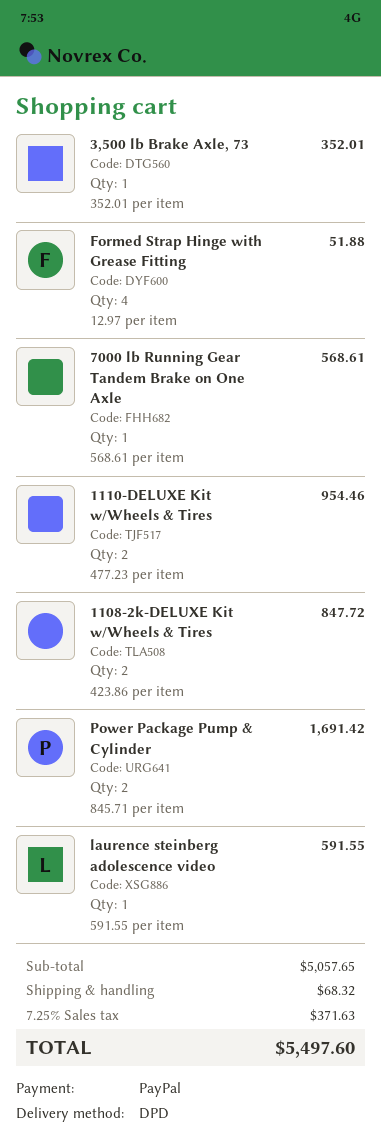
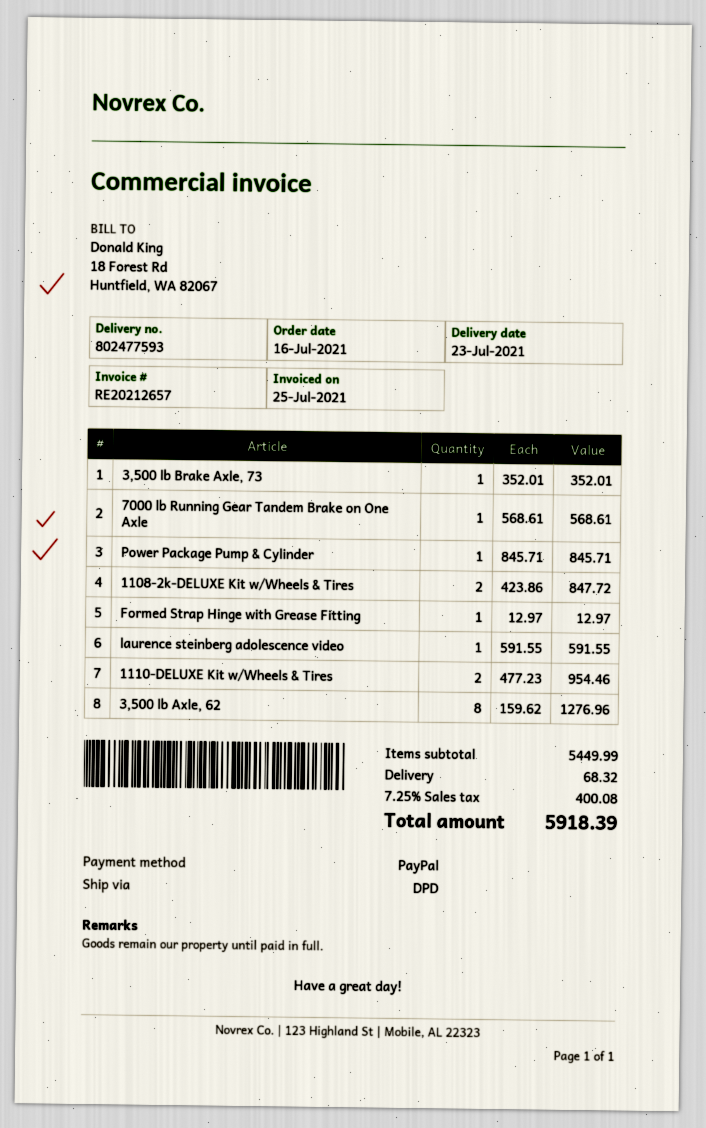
Formed Strap Hinge with Grease Fitting: 4 x 12.97 = 51.88 -> 1 x 12.97 = 12.97
Power Package Pump & Cylinder: 2 x 845.71 = 1691.42 -> 1 x 845.71 = 845.71
3,500 lb Axle, 62: none -> 8 x 159.62 = 1276.96
subtotal: 5057.65 -> 5449.99
tax: 7.25% = 371.63 -> 7.25% = 400.08
total: 5497.60 -> 5918.39

